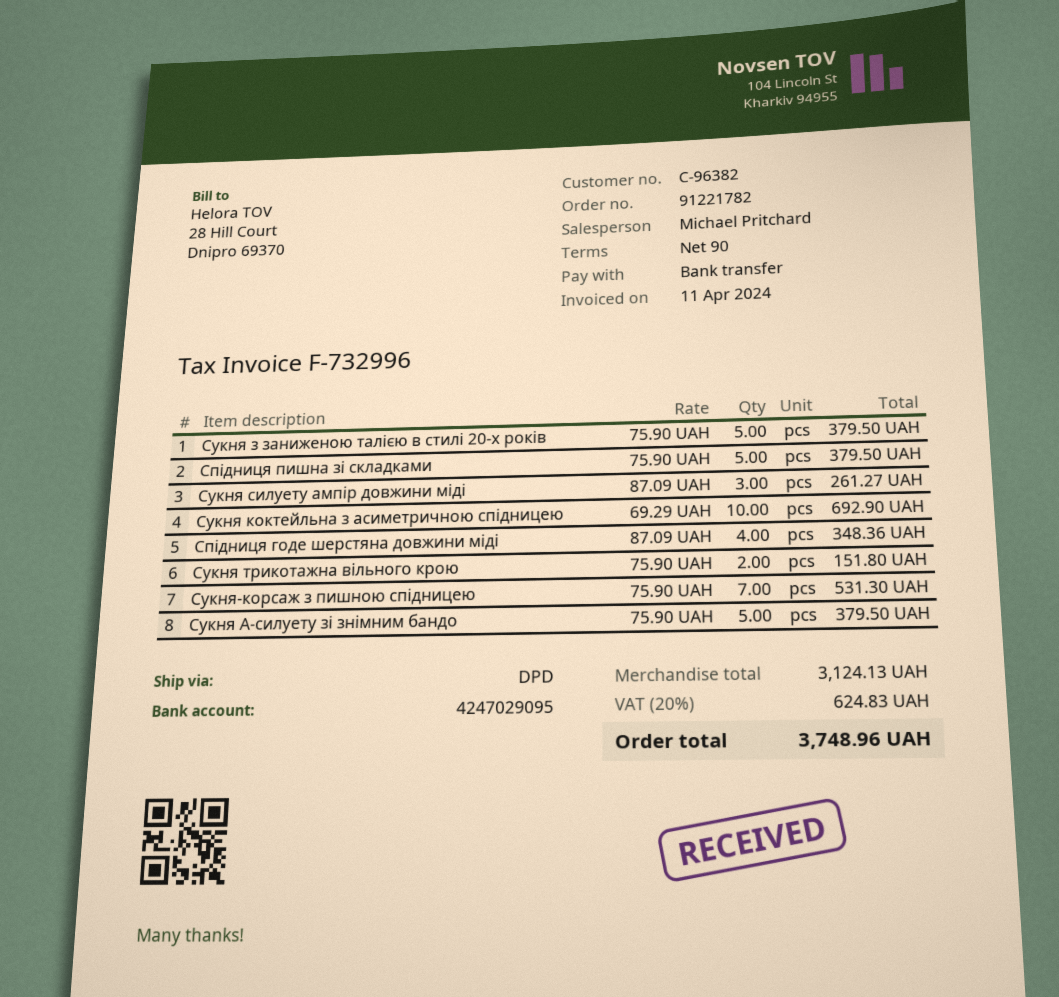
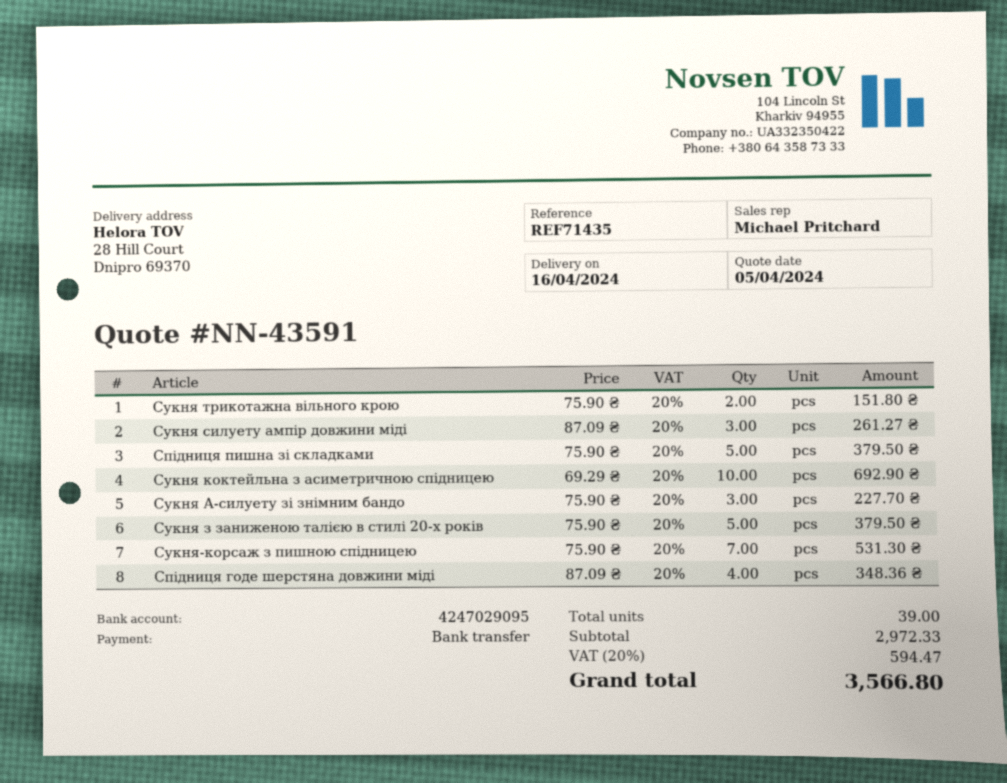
Сукня А-силуету зі знімним бандо: 5 x 75.90 = 379.50 -> 3 x 75.90 = 227.70
subtotal: 3124.13 -> 2972.33
tax: 20% = 624.83 -> 20% = 594.47
total: 3748.96 -> 3566.80

